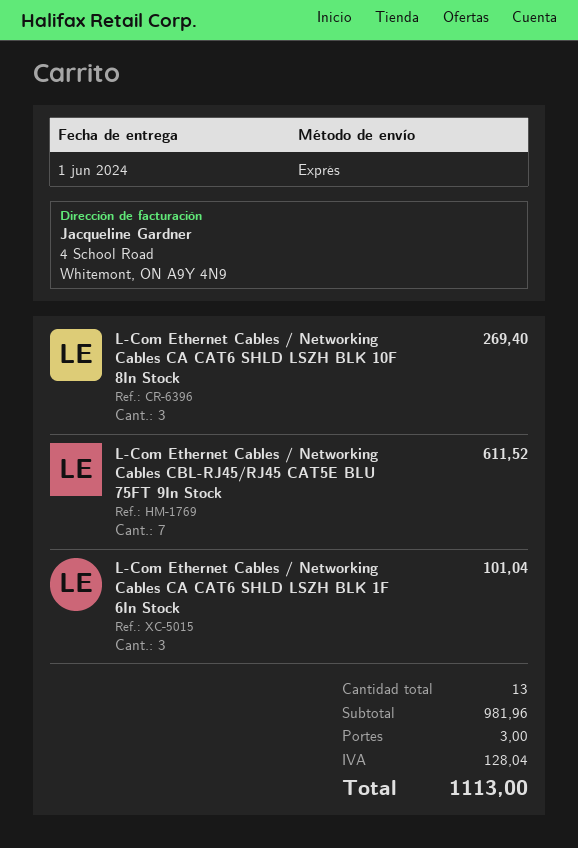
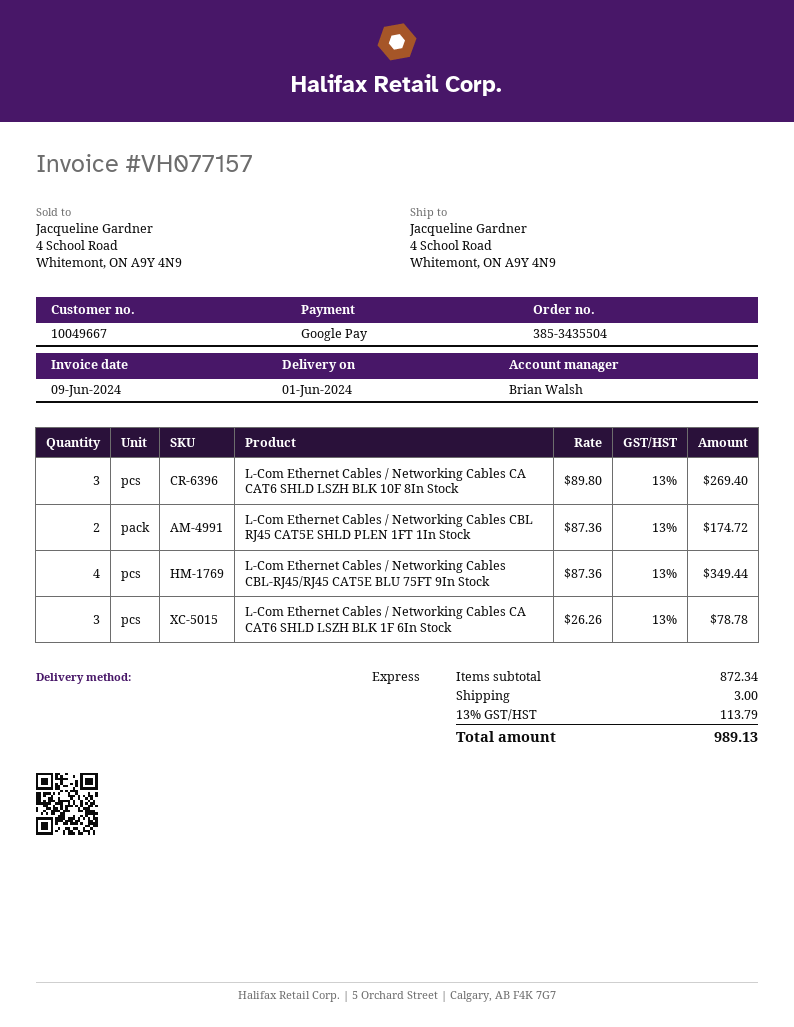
L-Com Ethernet Cables / Networking Cables CBL-RJ45/RJ45 CAT5E BLU 75FT 9In Stock: 7 for 611.52 -> 4 for 349.44
L-Com Ethernet Cables / Networking Cables CA CAT6 SHLD LSZH BLK 1F 6In Stock: 3 for 101.04 -> 3 for 78.78
L-Com Ethernet Cables / Networking Cables CBL RJ45 CAT5E SHLD PLEN 1FT 1In Stock: none -> 2 for 174.72
subtotal: 981.96 -> 872.34
tax: 128.04 -> 113.79
total: 1113.00 -> 989.13

